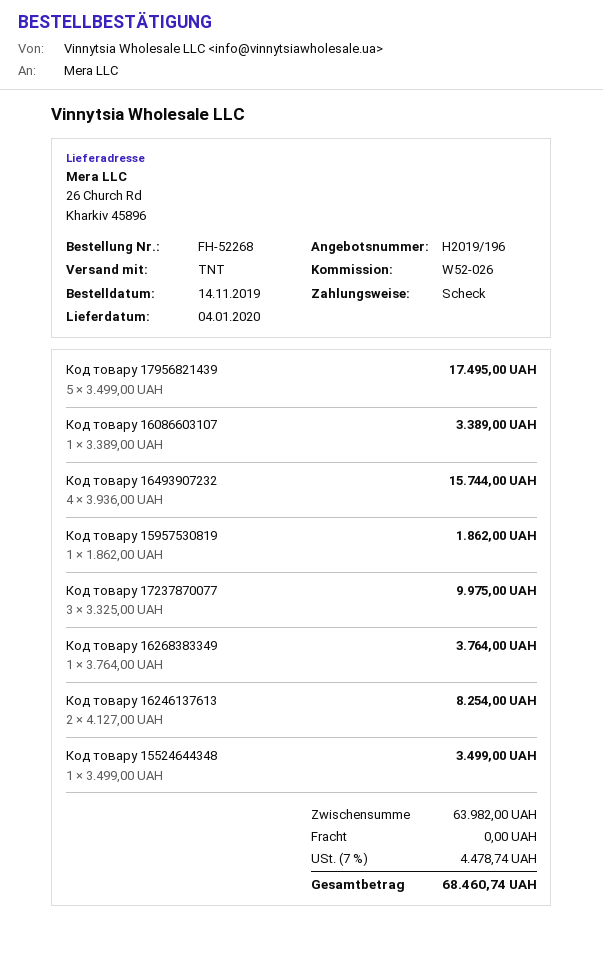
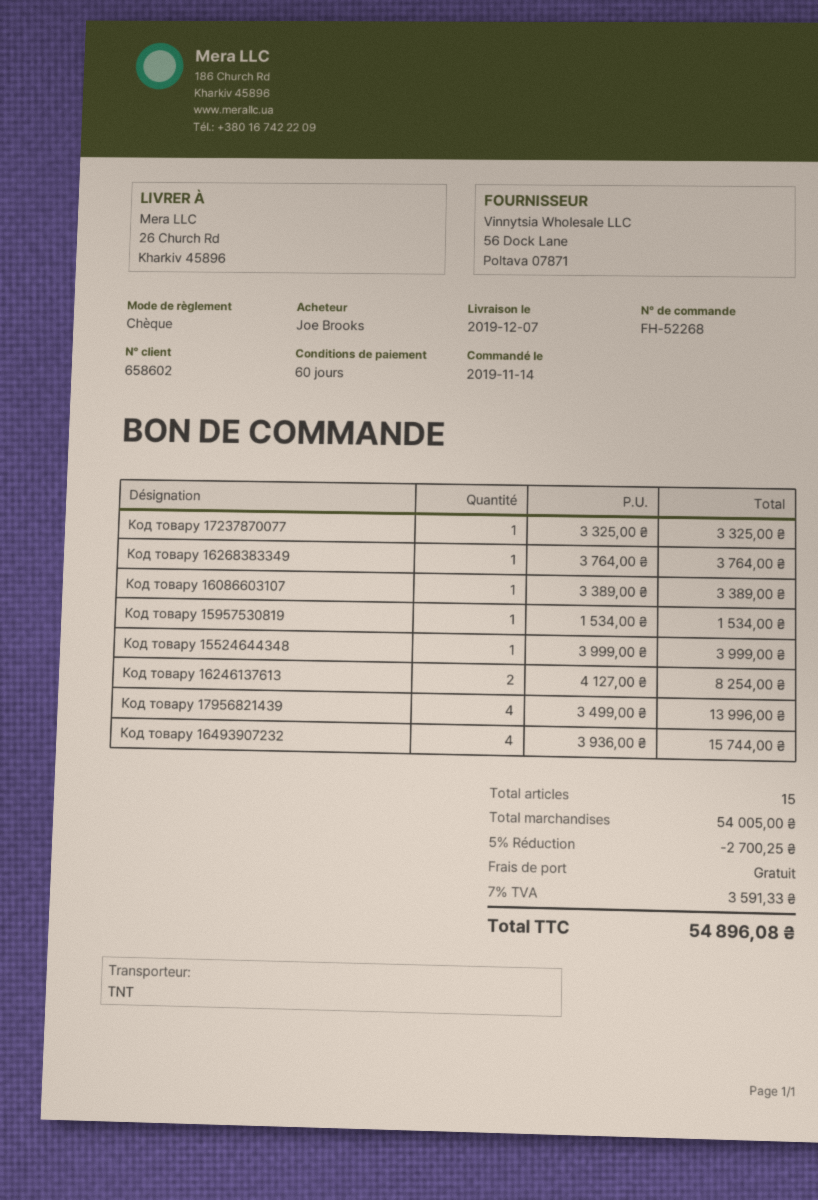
delivery date: 2020-01-04 -> 2019-12-07
Код товару 17956821439: 5 x 3499.00 = 17495.00 -> 4 x 3499.00 = 13996.00
Код товару 15957530819: 1 x 1862.00 = 1862.00 -> 1 x 1534.00 = 1534.00
Код товару 17237870077: 3 x 3325.00 = 9975.00 -> 1 x 3325.00 = 3325.00
Код товару 15524644348: 1 x 3499.00 = 3499.00 -> 1 x 3999.00 = 3999.00
subtotal: 63982.00 -> 54005.00
discount: none -> 5% = 2700.25
tax: 7% = 4478.74 -> 7% = 3591.33
total: 68460.74 -> 54896.08

